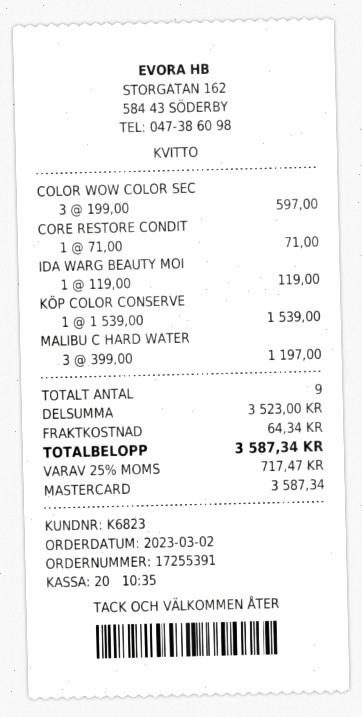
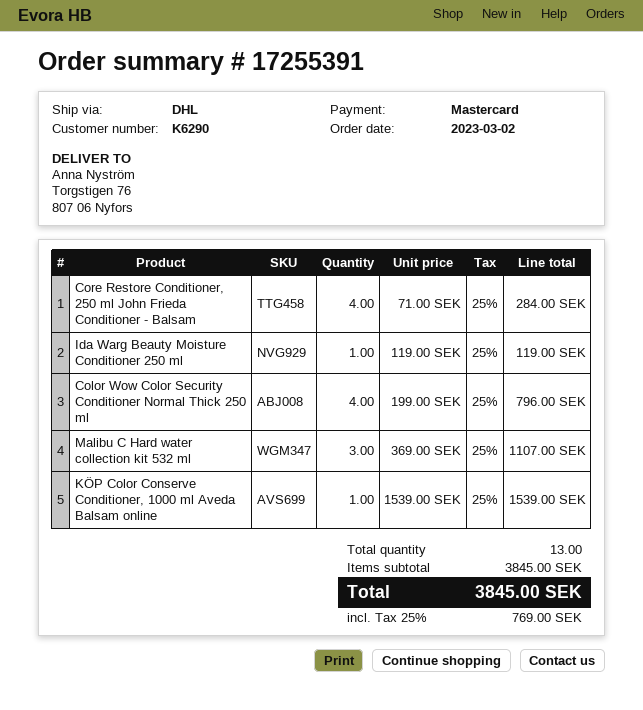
customer number: K6823 -> K6290
COLOR WOW COLOR SEC: 3 x 199.00 = 597.00 -> 4 x 199.00 = 796.00
CORE RESTORE CONDIT: 1 x 71.00 = 71.00 -> 4 x 71.00 = 284.00
MALIBU C HARD WATER: 3 x 399.00 = 1197.00 -> 3 x 369.00 = 1107.00
total quantity: 9 -> 13
subtotal: 3523.00 -> 3845.00
shipping: 64.34 -> none
tax: 25% = 717.47 -> 25% = 769.00
total: 3587.34 -> 3845.00

